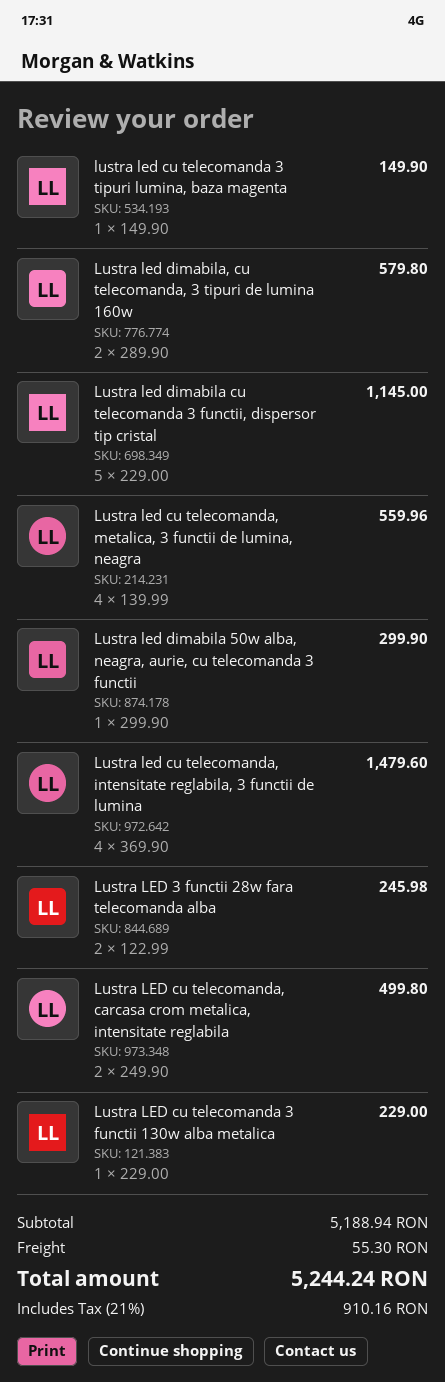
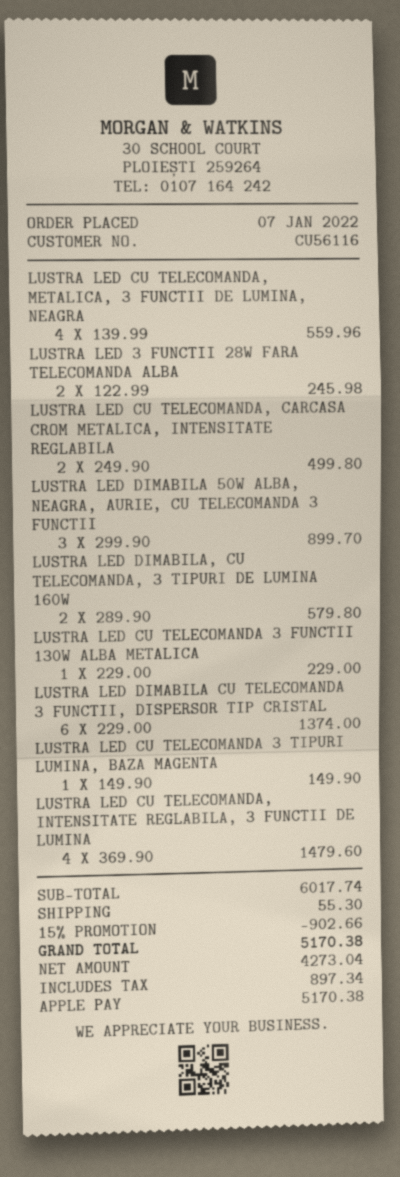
Lustra led dimabila cu telecomanda 3 functii, dispersor tip cristal: 5 x 229.00 = 1145.00 -> 6 x 229.00 = 1374.00
Lustra led dimabila 50w alba, neagra, aurie, cu telecomanda 3 functii: 1 x 299.90 = 299.90 -> 3 x 299.90 = 899.70
subtotal: 5188.94 -> 6017.74
discount: none -> 15% = 902.66
tax: 910.16 -> 897.34
total: 5244.24 -> 5170.38

